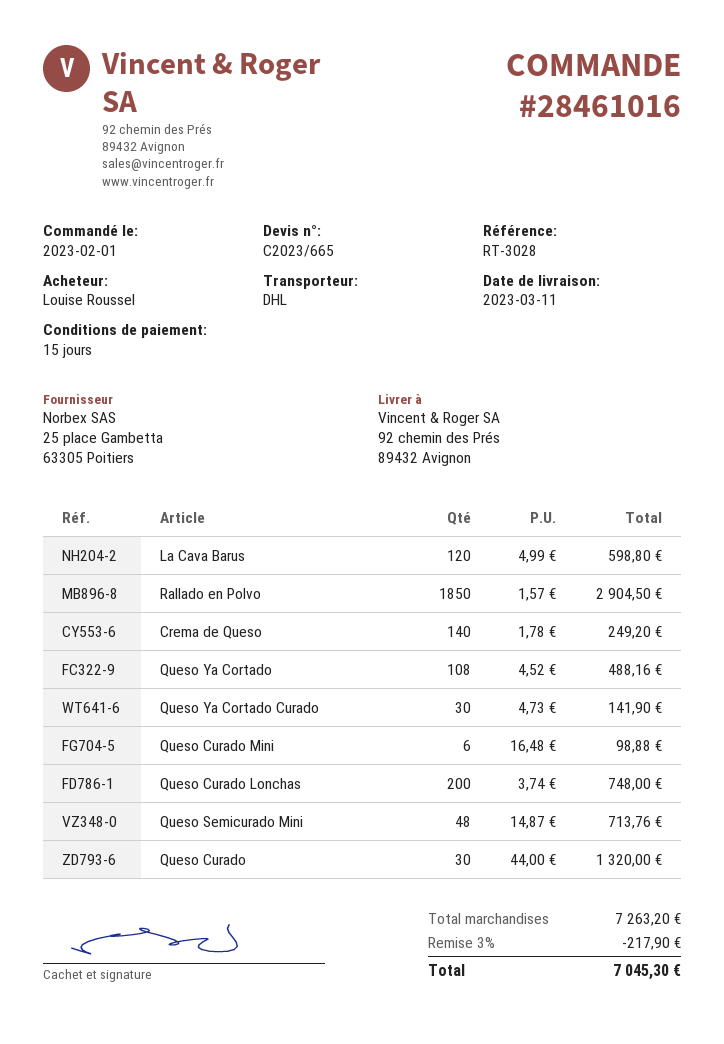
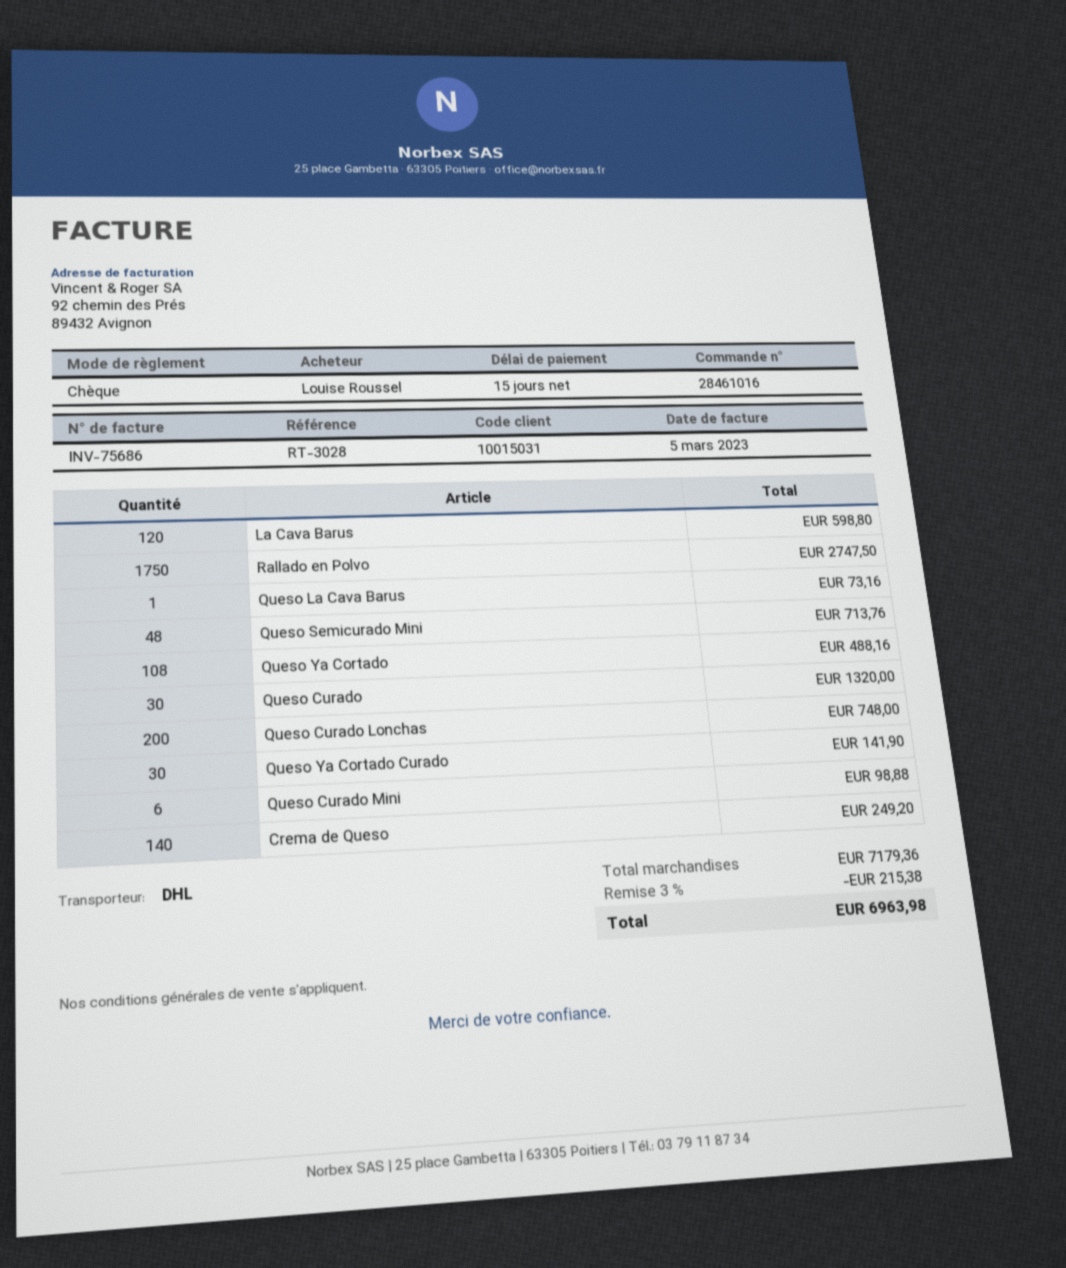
Rallado en Polvo: 1850 for 2904.50 -> 1750 for 2747.50
Queso La Cava Barus: none -> 1 for 73.16
subtotal: 7263.20 -> 7179.36
discount: 3% = 217.90 -> 3% = 215.38
total: 7045.30 -> 6963.98

